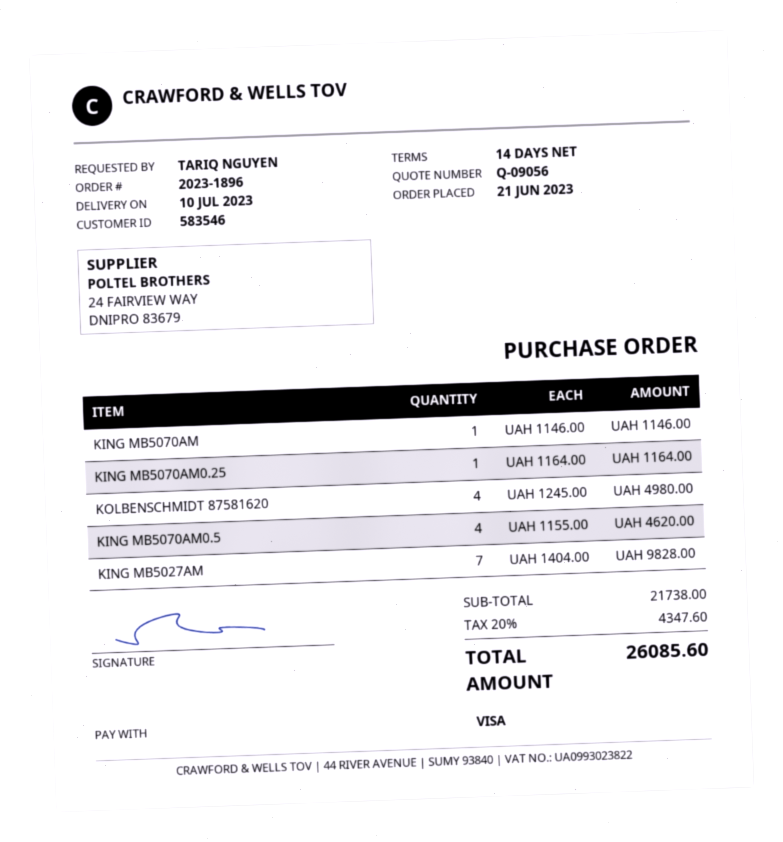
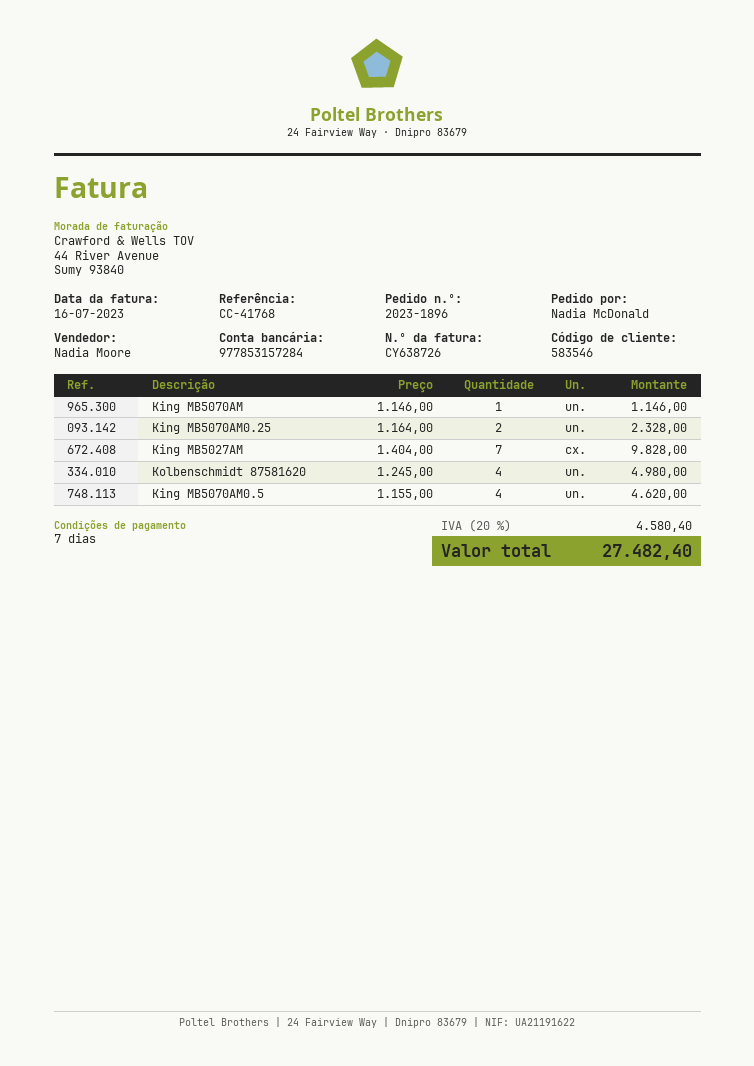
payment terms: 14 days -> 7 days
ordered by: TARIQ NGUYEN -> Nadia McDonald
KING MB5070AM0.25: 1 x 1164.00 = 1164.00 -> 2 x 1164.00 = 2328.00
tax: 20% = 4347.60 -> 20% = 4580.40
total: 26085.60 -> 27482.40

